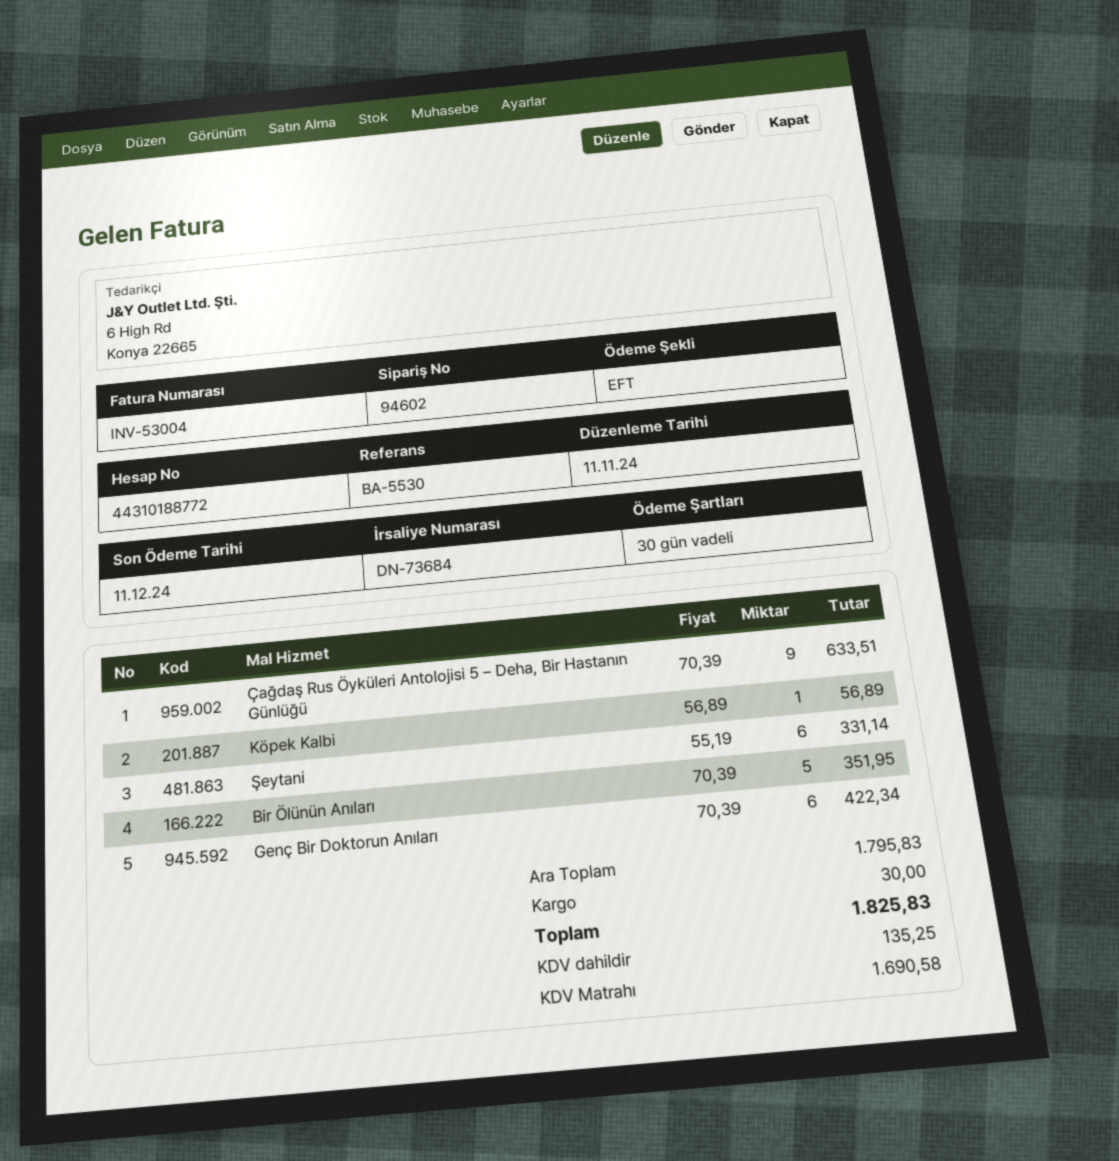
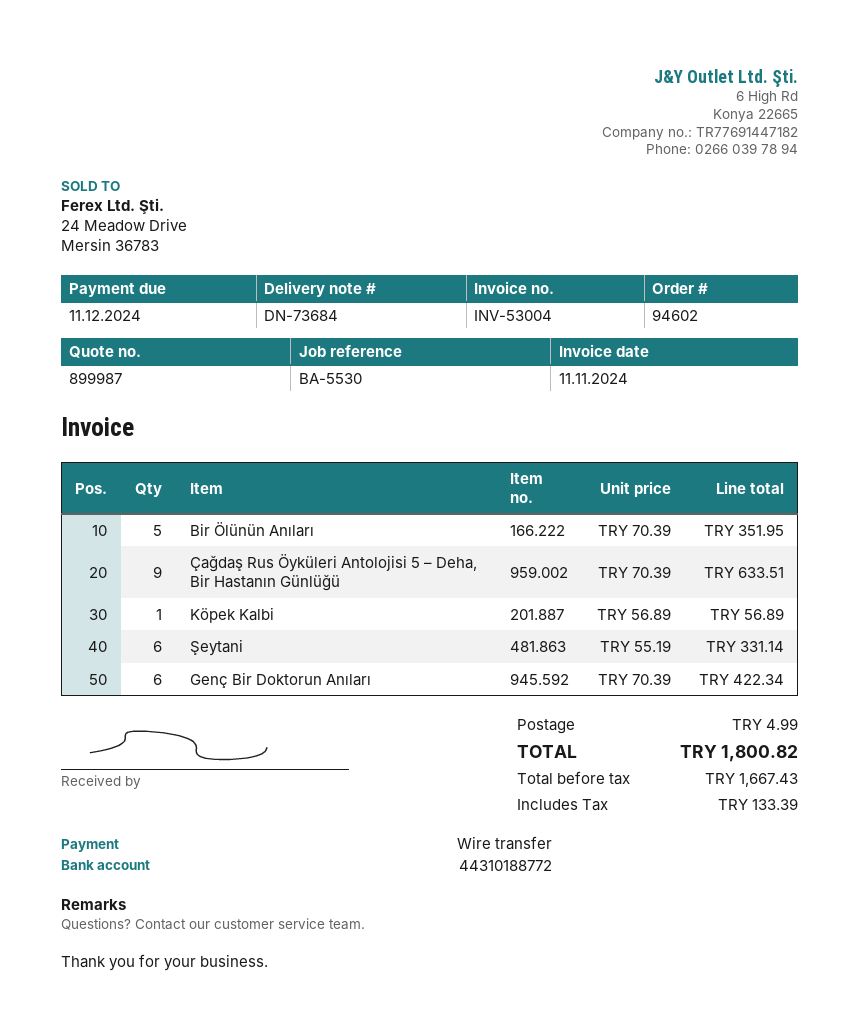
shipping: 30.00 -> 4.99
net: 1690.58 -> 1667.43
tax: 135.25 -> 133.39
total: 1825.83 -> 1800.82

